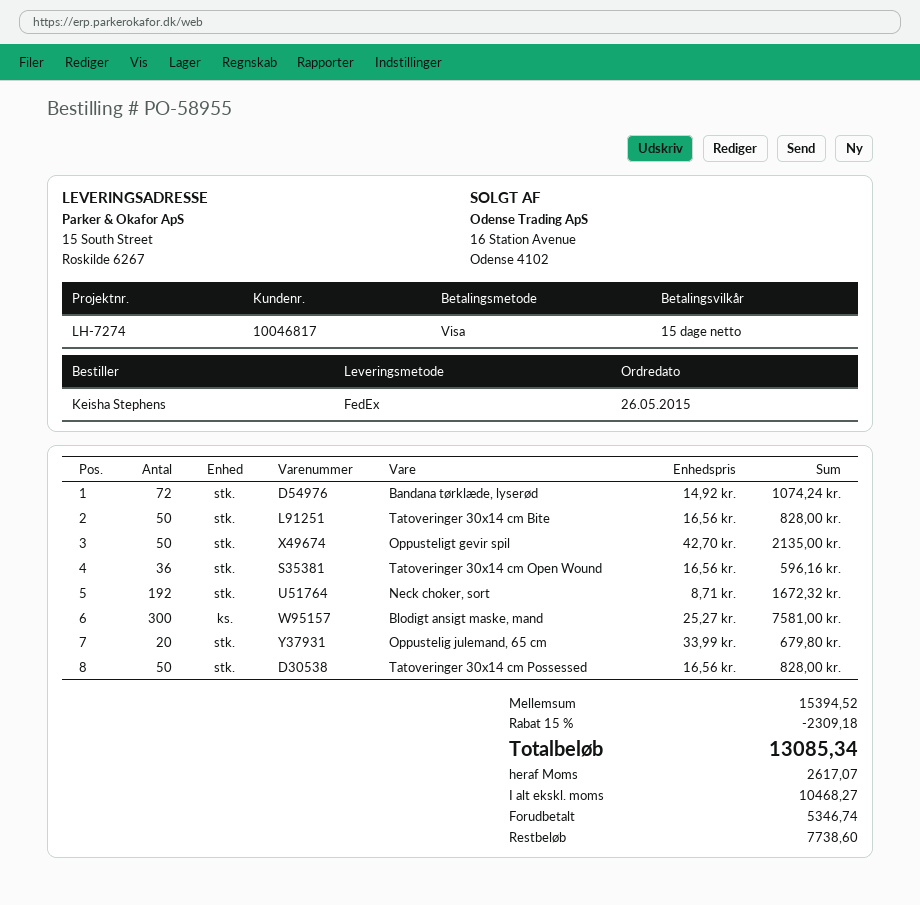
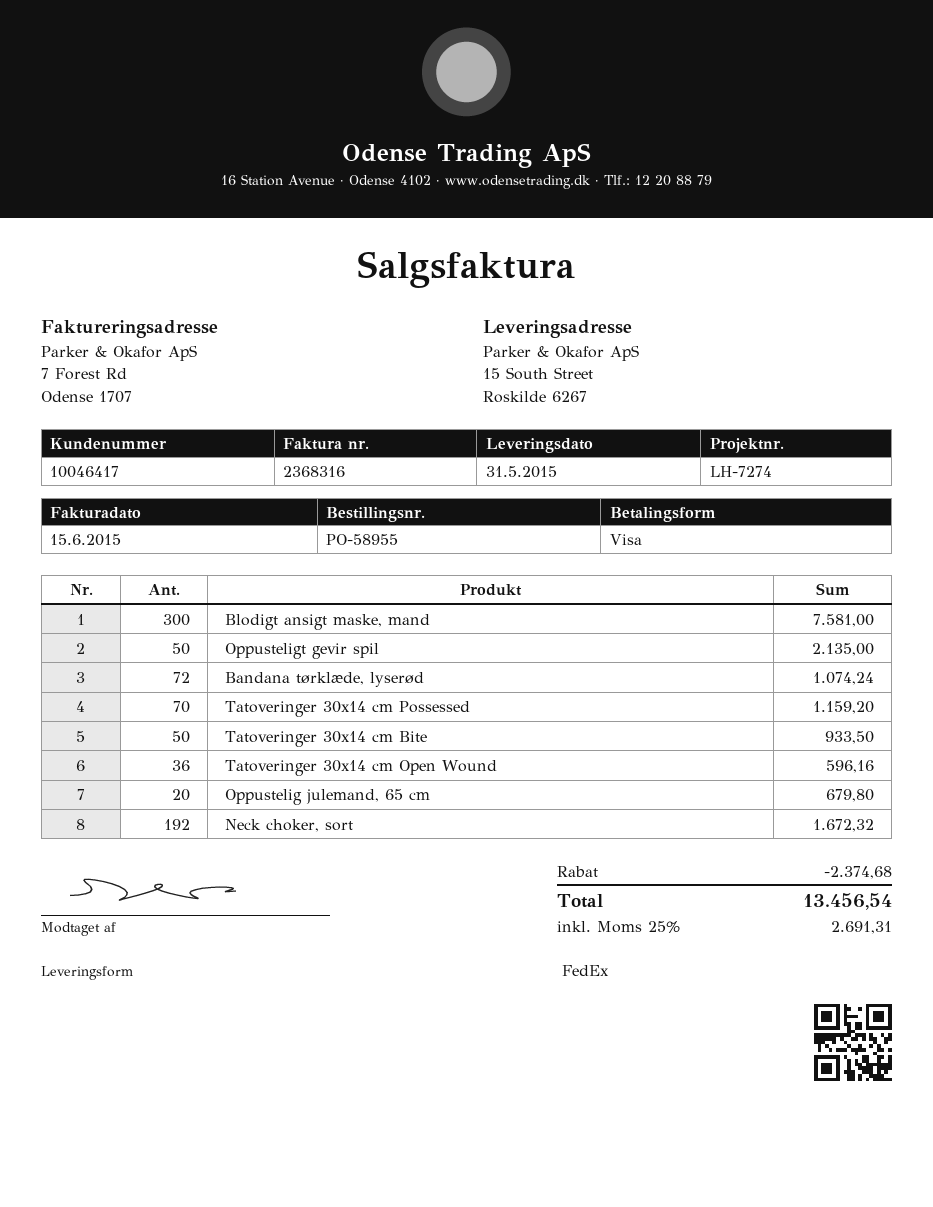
customer number: 10046817 -> 10046417
Tatoveringer 30x14 cm Bite: 50 for 828.00 -> 50 for 933.50
Tatoveringer 30x14 cm Possessed: 50 for 828.00 -> 70 for 1159.20
discount: 2309.18 -> 2374.68
tax: 2617.07 -> 2691.31
total: 13085.34 -> 13456.54

